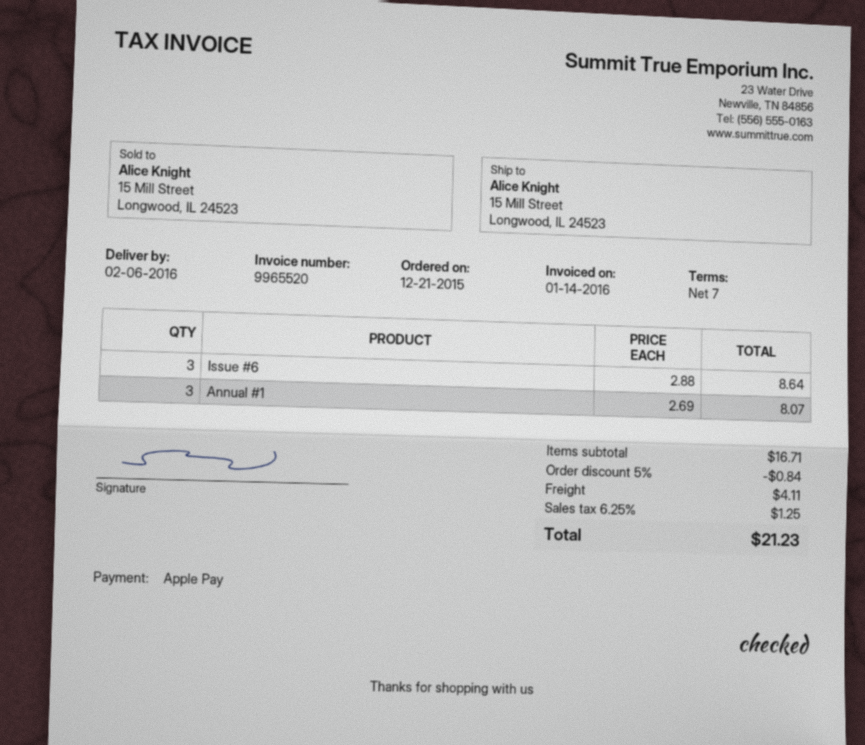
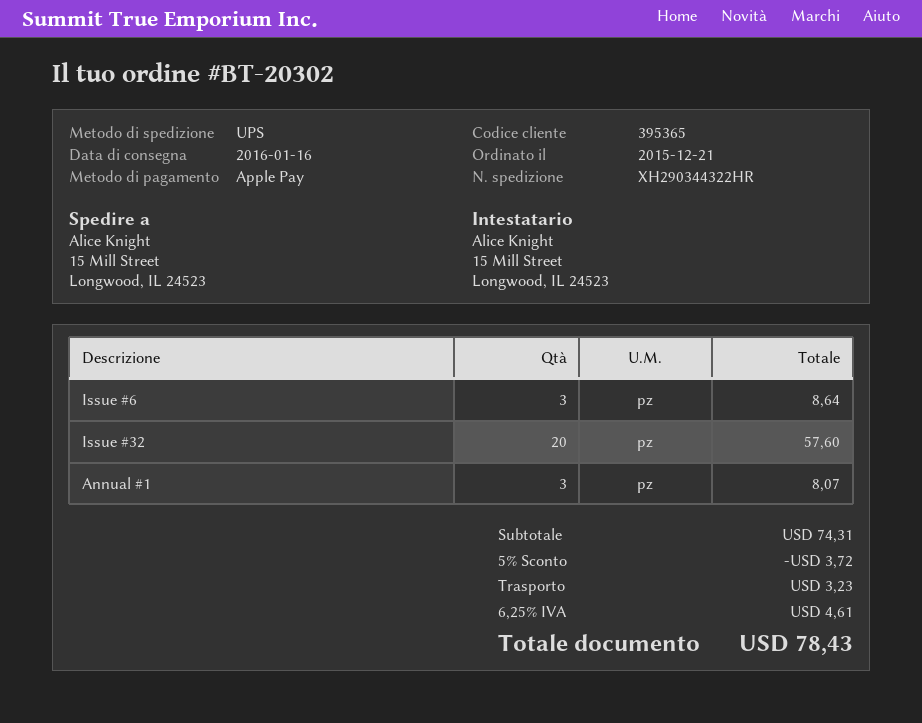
delivery date: 2016-02-06 -> 2016-01-16
Issue #32: none -> 20 for 57.60
subtotal: 16.71 -> 74.31
discount: 5% = 0.84 -> 5% = 3.72
shipping: 4.11 -> 3.23
tax: 6.25% = 1.25 -> 6.25% = 4.61
total: 21.23 -> 78.43

